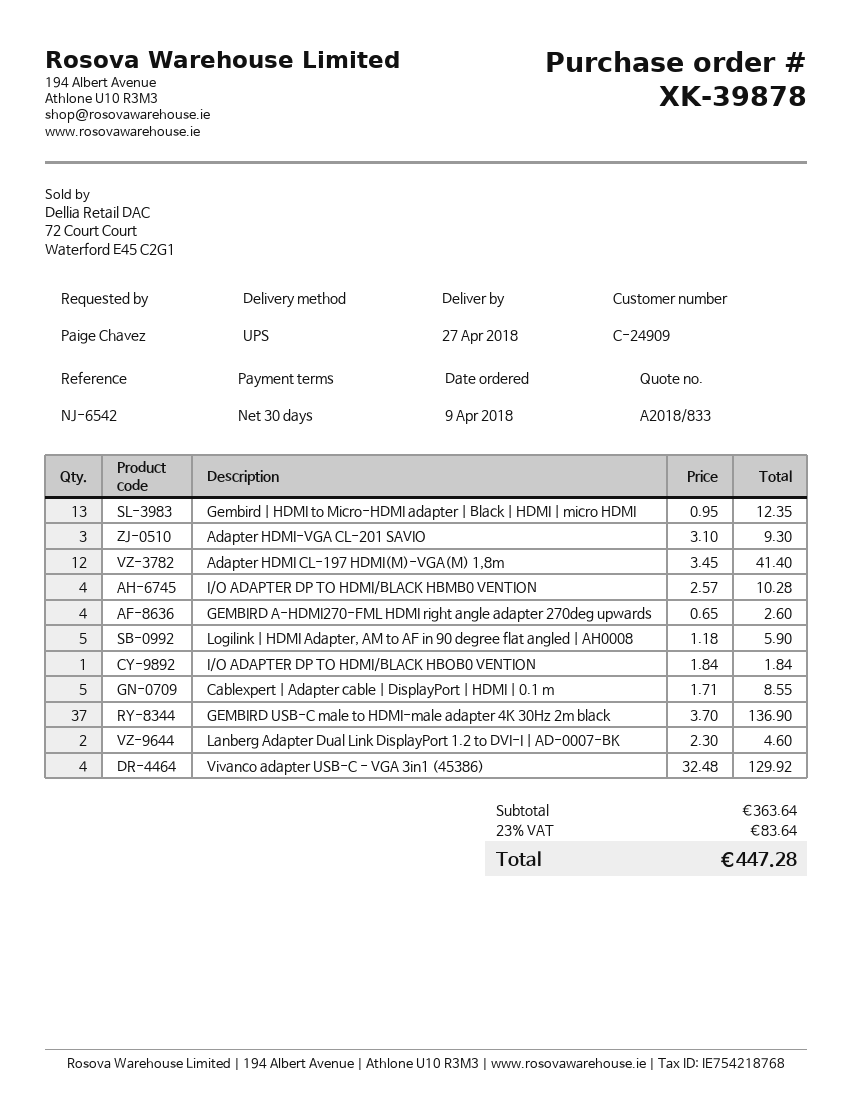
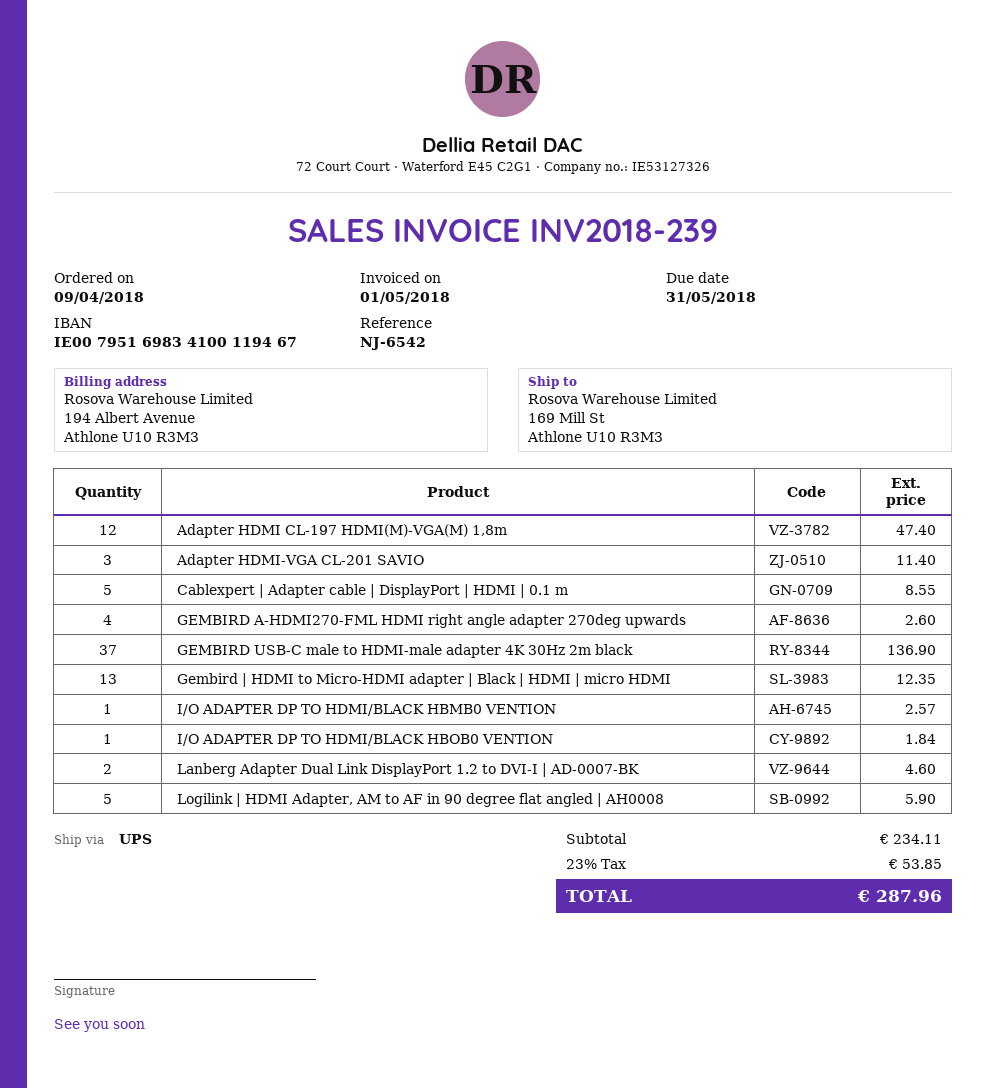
Adapter HDMI-VGA CL-201 SAVIO: 3 for 9.30 -> 3 for 11.40
Adapter HDMI CL-197 HDMI(M)-VGA(M) 1,8m: 12 for 41.40 -> 12 for 47.40
I/O ADAPTER DP TO HDMI/BLACK HBMB0 VENTION: 4 for 10.28 -> 1 for 2.57
Vivanco adapter USB-C - VGA 3in1 (45386): 4 for 129.92 -> none
subtotal: 363.64 -> 234.11
tax: 23% = 83.64 -> 23% = 53.85
total: 447.28 -> 287.96

